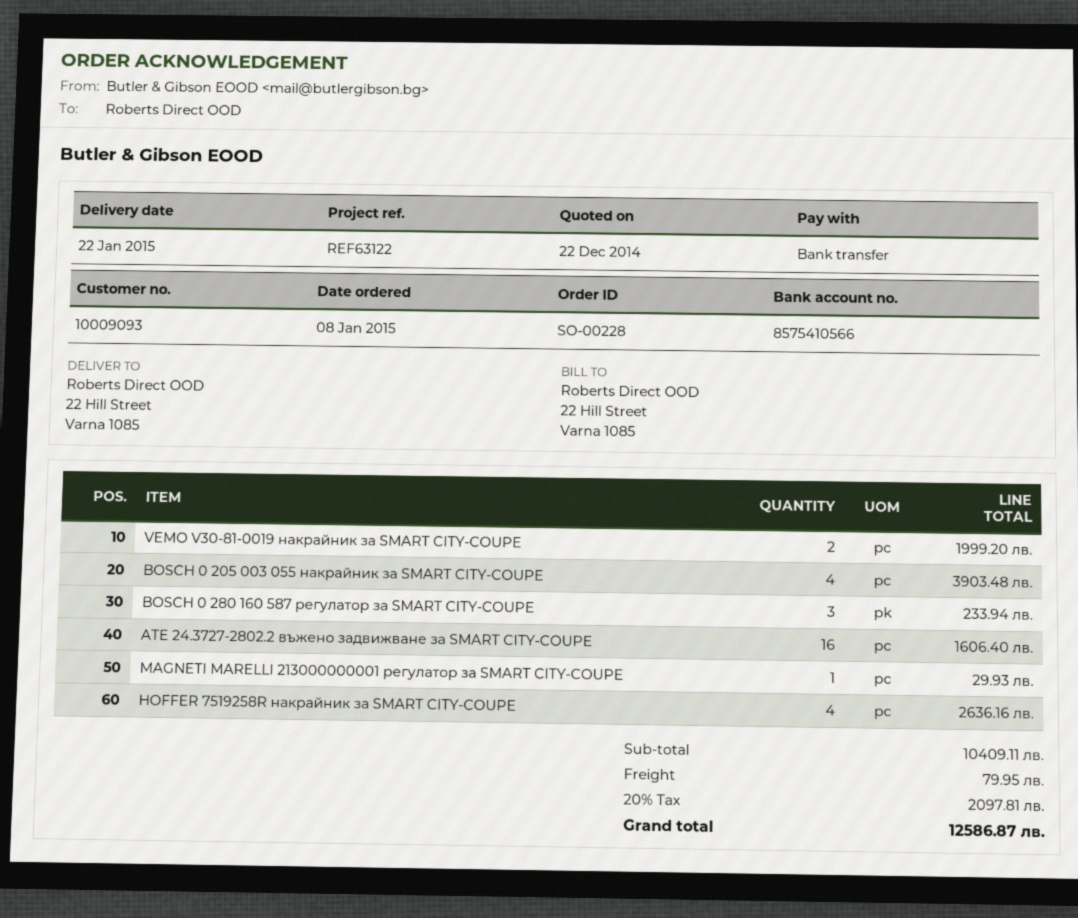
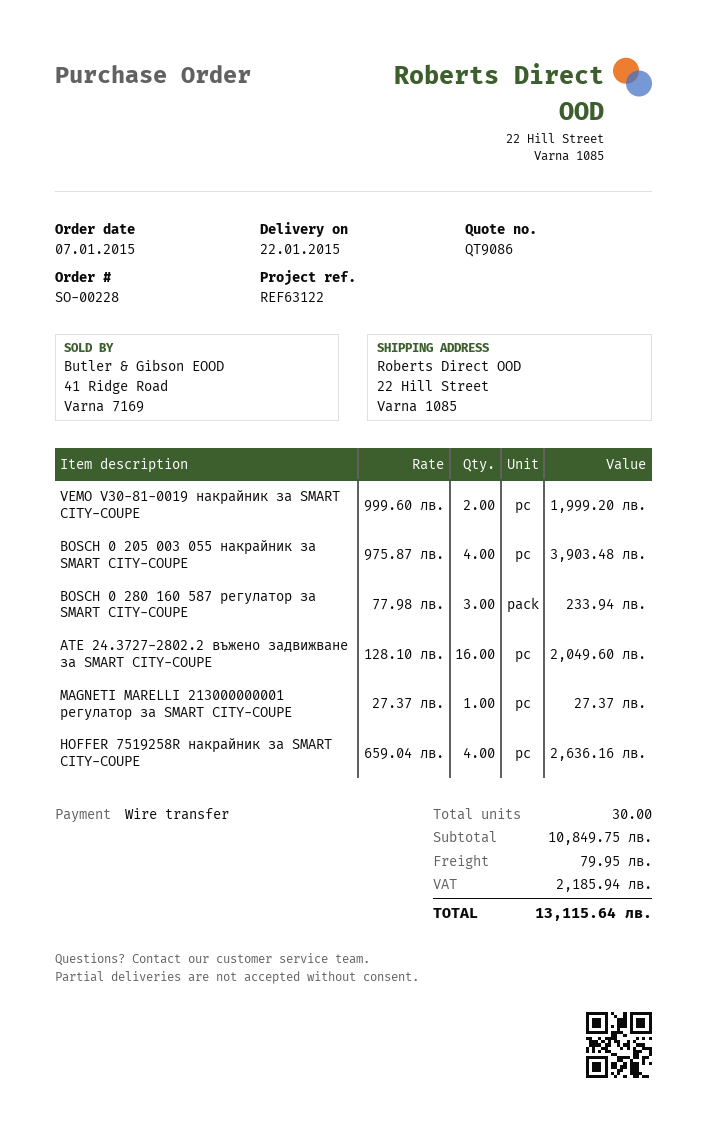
order date: 2015-01-08 -> 2015-01-07
ATE 24.3727-2802.2 въжено задвижване за SMART CITY-COUPE: 16 for 1606.40 -> 16 for 2049.60
MAGNETI MARELLI 213000000001 регулатор за SMART CITY-COUPE: 1 for 29.93 -> 1 for 27.37
subtotal: 10409.11 -> 10849.75
tax: 2097.81 -> 2185.94
total: 12586.87 -> 13115.64

